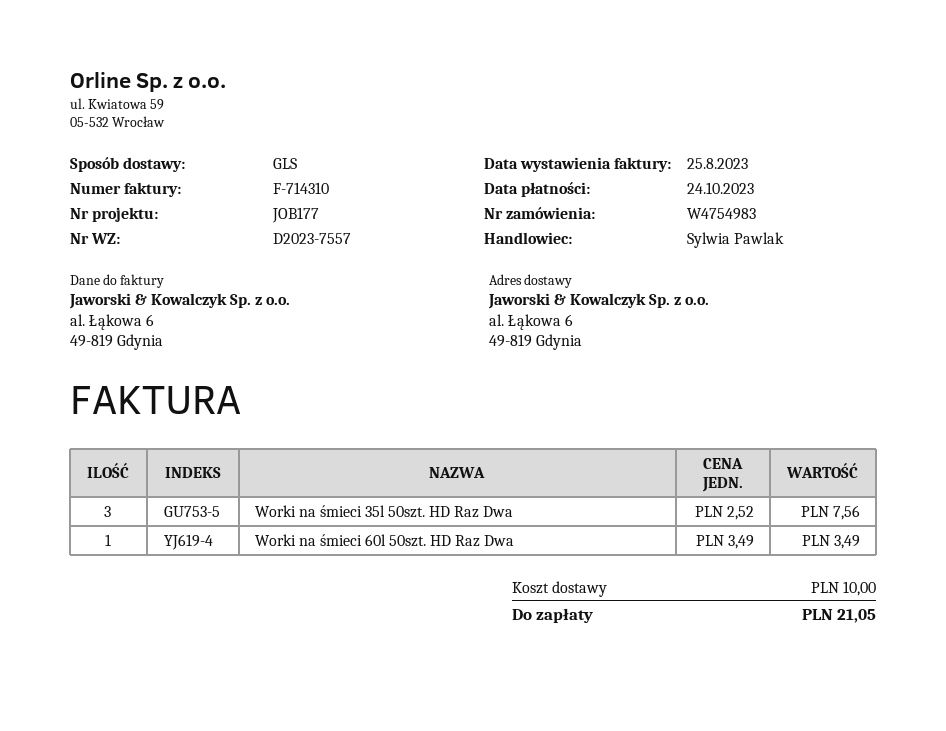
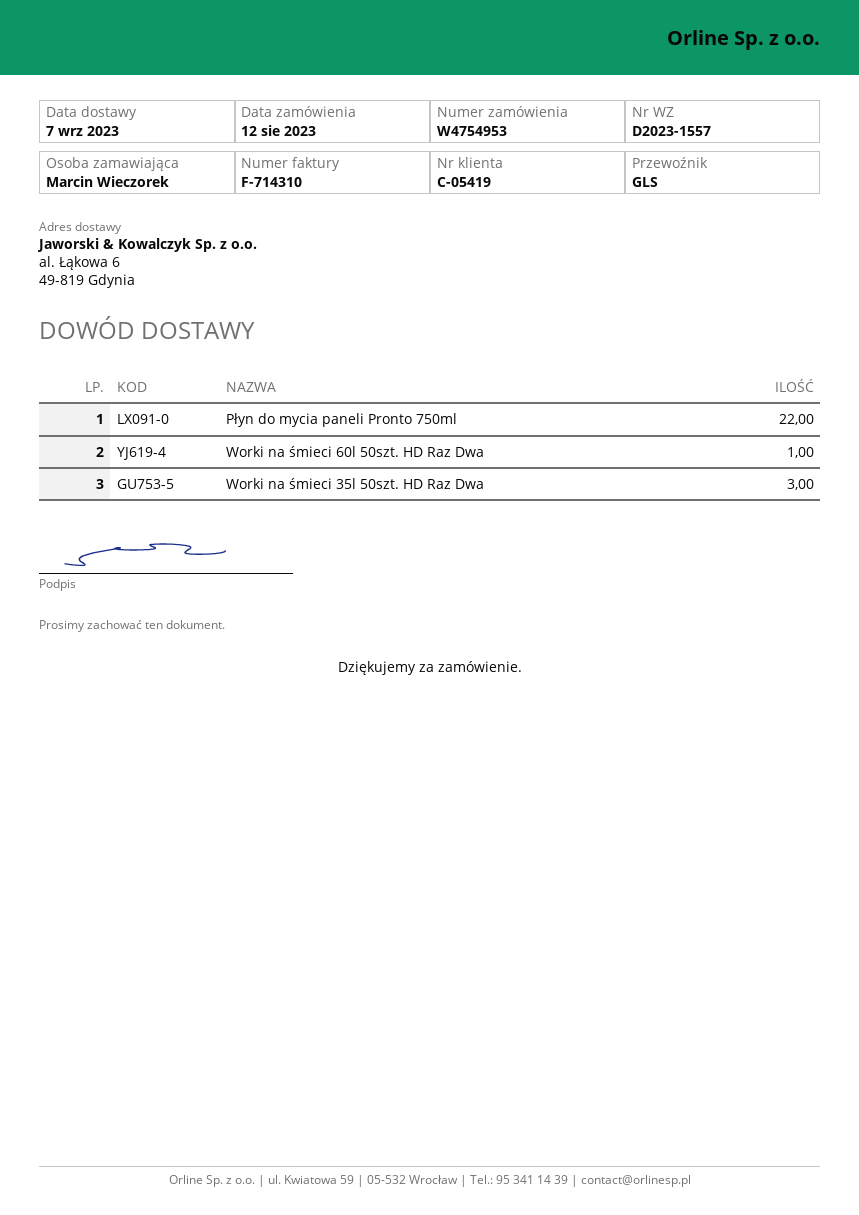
order number: W4754983 -> W4754953
delivery note number: D2023-7557 -> D2023-1557
Płyn do mycia paneli Pronto 750ml: none -> 22

